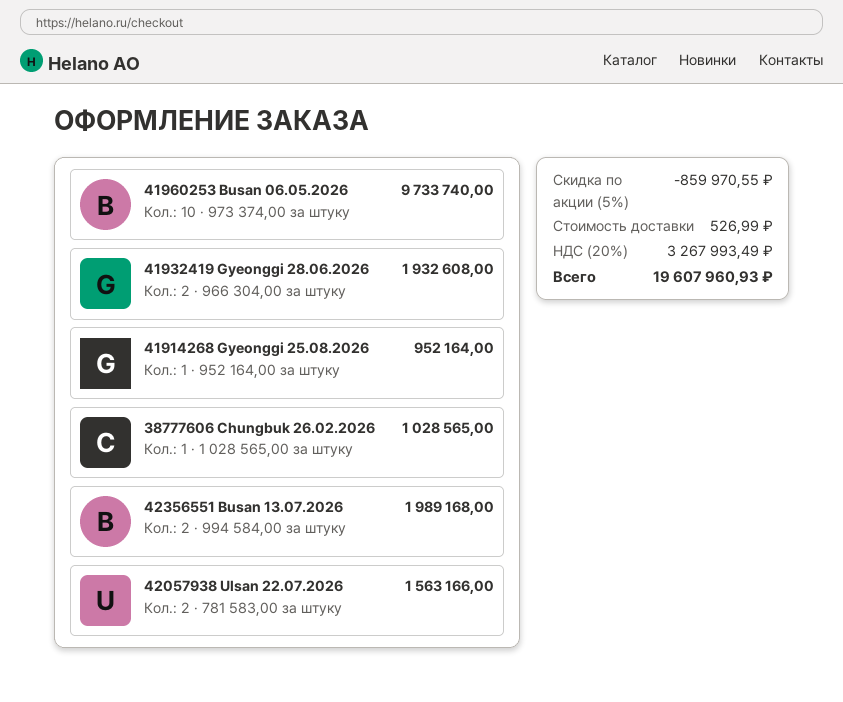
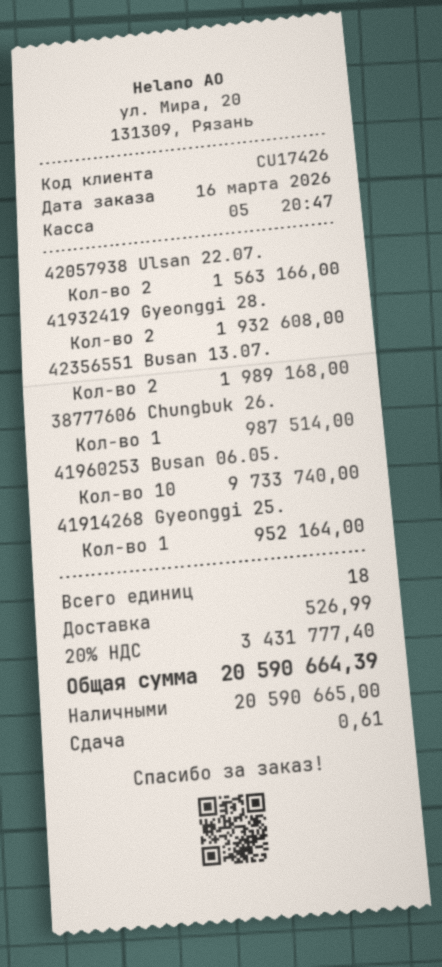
38777606 Chungbuk 26.02.2026: 1 for 1028565.00 -> 1 for 987514.00
discount: 5% = 859970.55 -> none
tax: 20% = 3267993.49 -> 20% = 3431777.40
total: 19607960.93 -> 20590664.39

